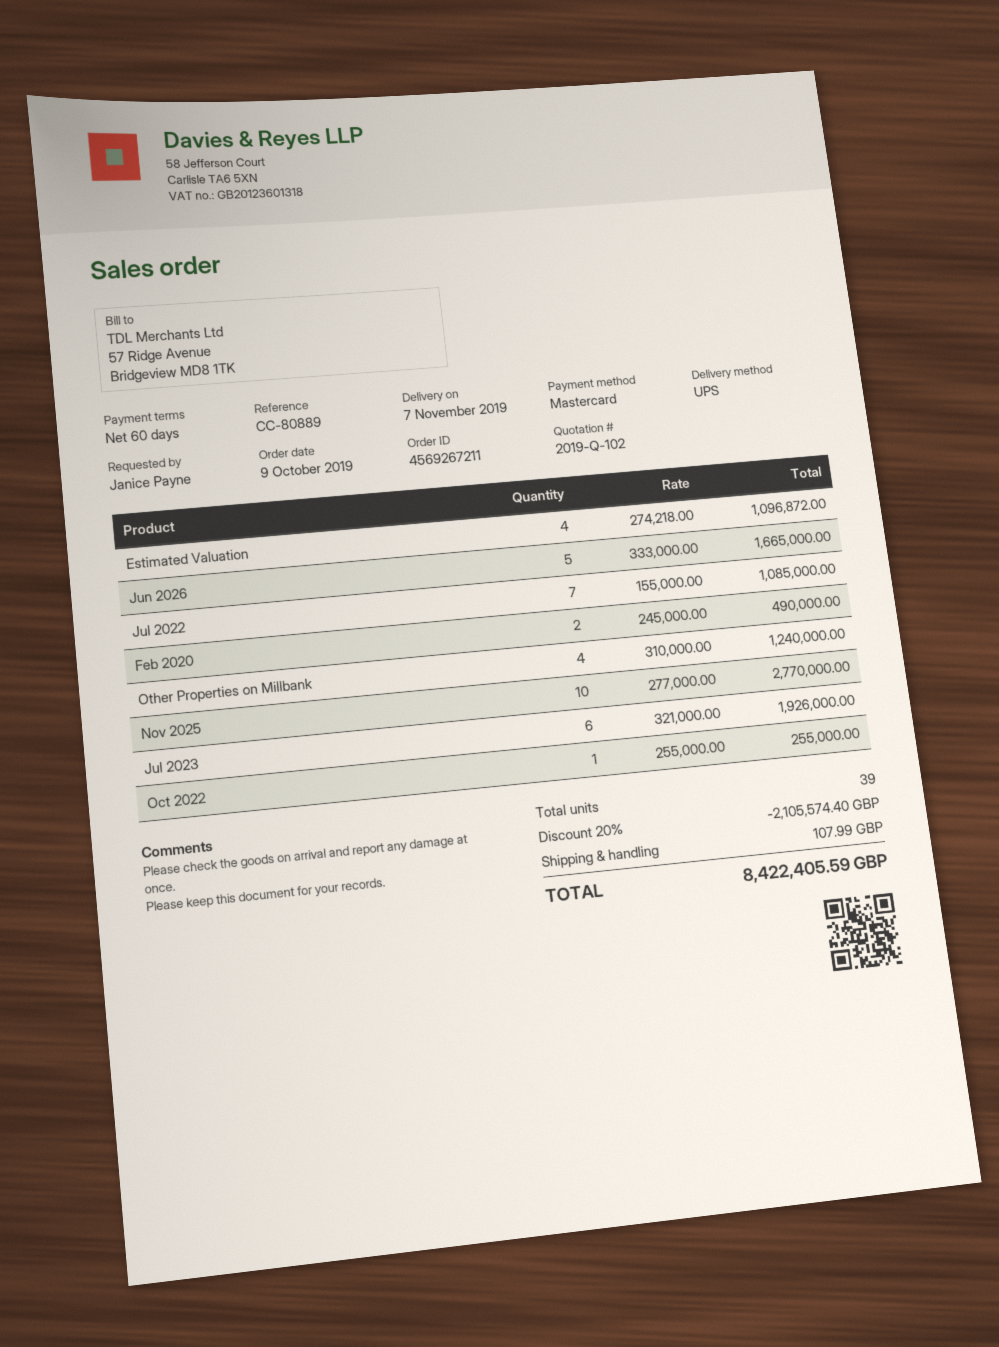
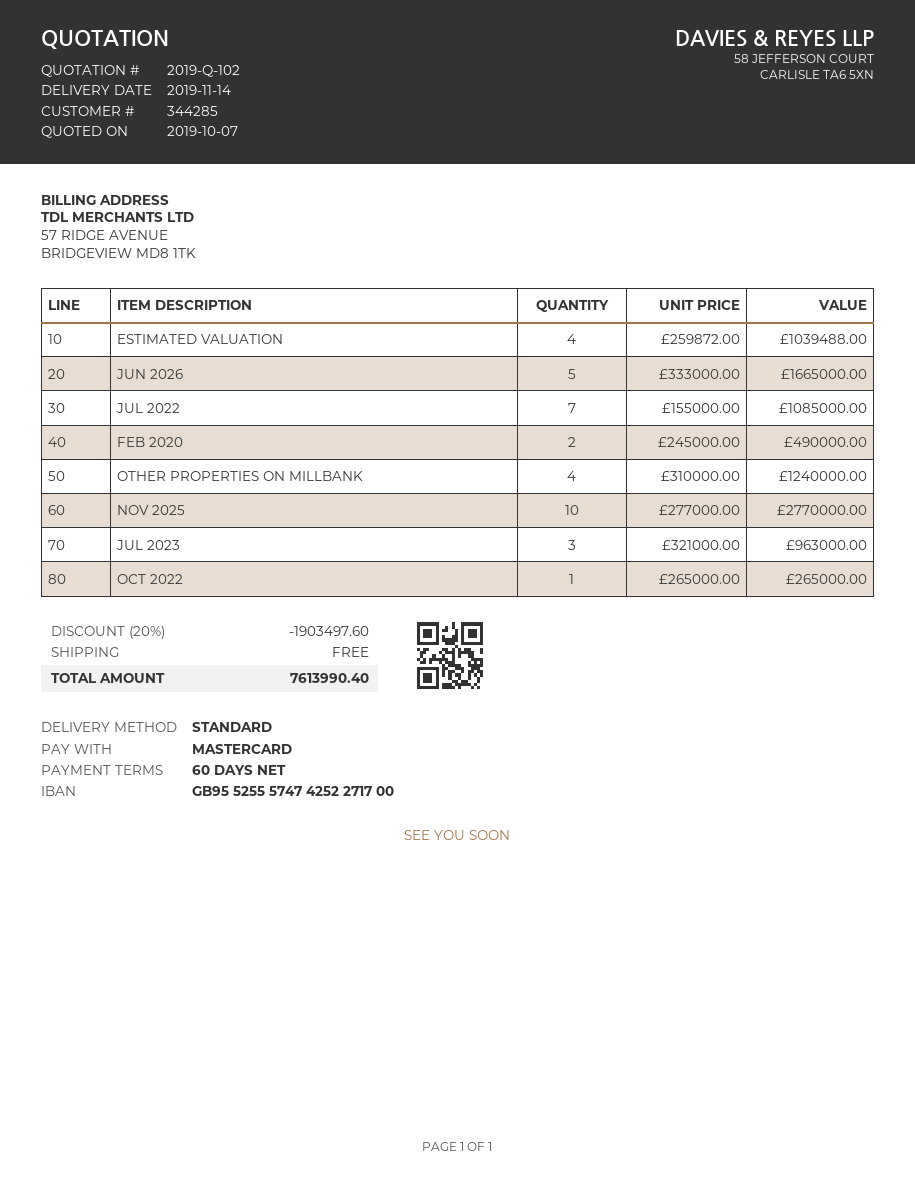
delivery date: 2019-11-07 -> 2019-11-14
shipping method: UPS -> standard
Estimated Valuation: 4 x 274218.00 = 1096872.00 -> 4 x 259872.00 = 1039488.00
Jul 2023: 6 x 321000.00 = 1926000.00 -> 3 x 321000.00 = 963000.00
Oct 2022: 1 x 255000.00 = 255000.00 -> 1 x 265000.00 = 265000.00
discount: 20% = 2105574.40 -> 20% = 1903497.60
shipping: 107.99 -> 0.00
total: 8422405.59 -> 7613990.40

